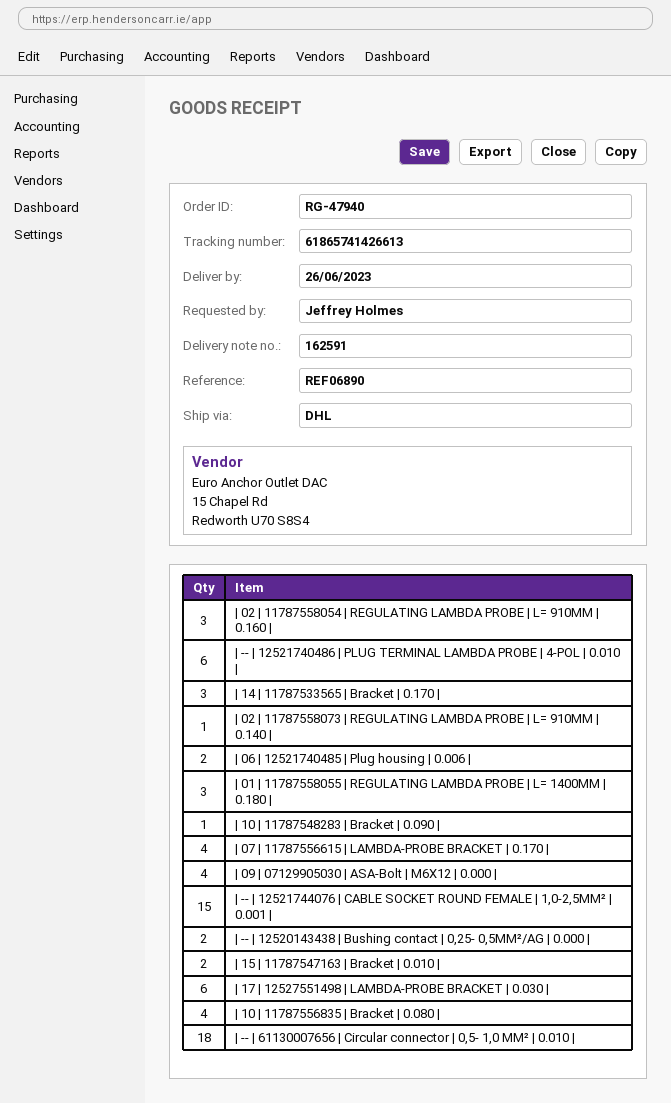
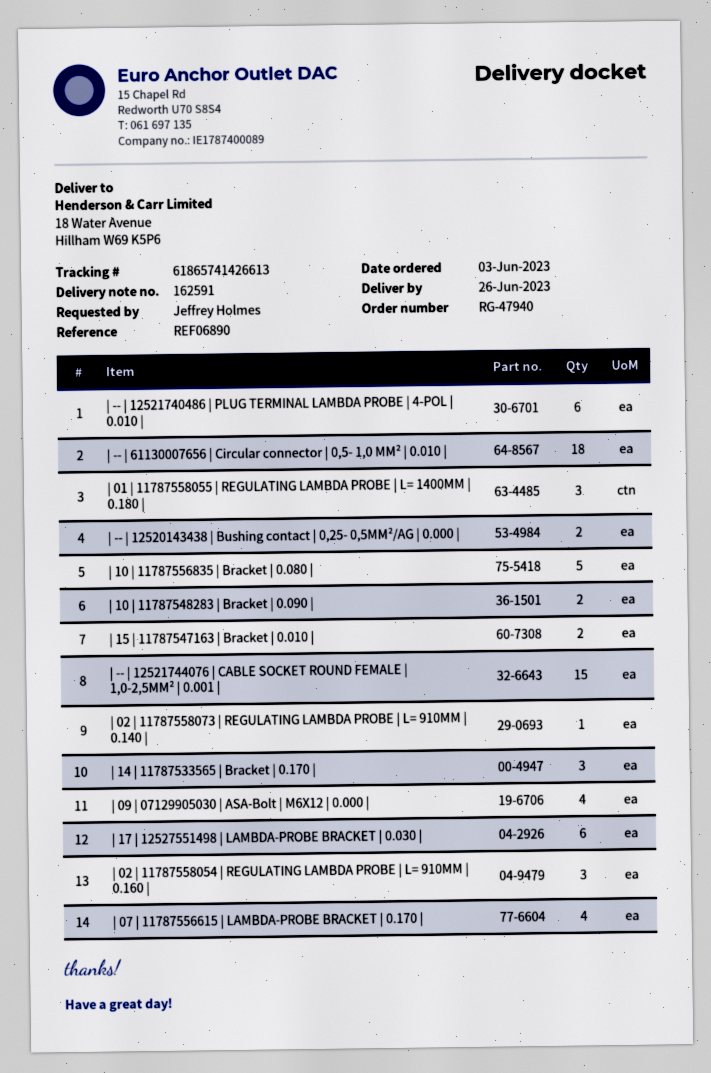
| 06 | 12521740485 | Plug housing | 0.006 |: 2 -> none
| 10 | 11787548283 | Bracket | 0.090 |: 1 -> 2
| 10 | 11787556835 | Bracket | 0.080 |: 4 -> 5

